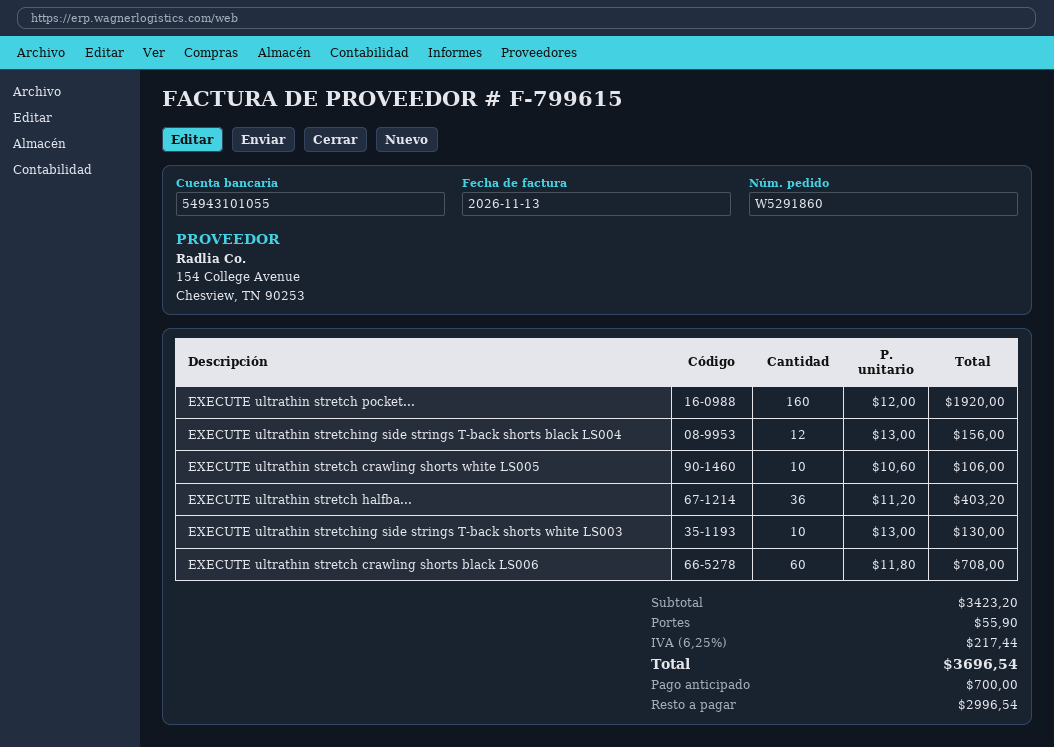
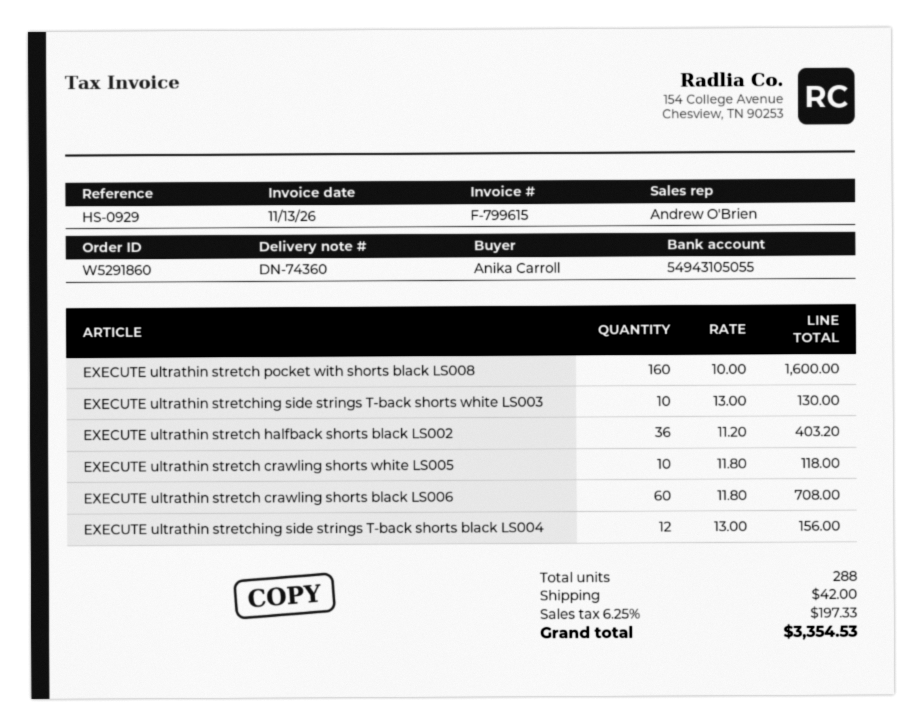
bank account: 54943101055 -> 54943105055
EXECUTE ultrathin stretch pocket...: 160 x 12.00 = 1920.00 -> 160 x 10.00 = 1600.00
EXECUTE ultrathin stretch crawling shorts white LS005: 10 x 10.60 = 106.00 -> 10 x 11.80 = 118.00
shipping: 55.90 -> 42.00
tax: 6.25% = 217.44 -> 6.25% = 197.33
total: 3696.54 -> 3354.53

